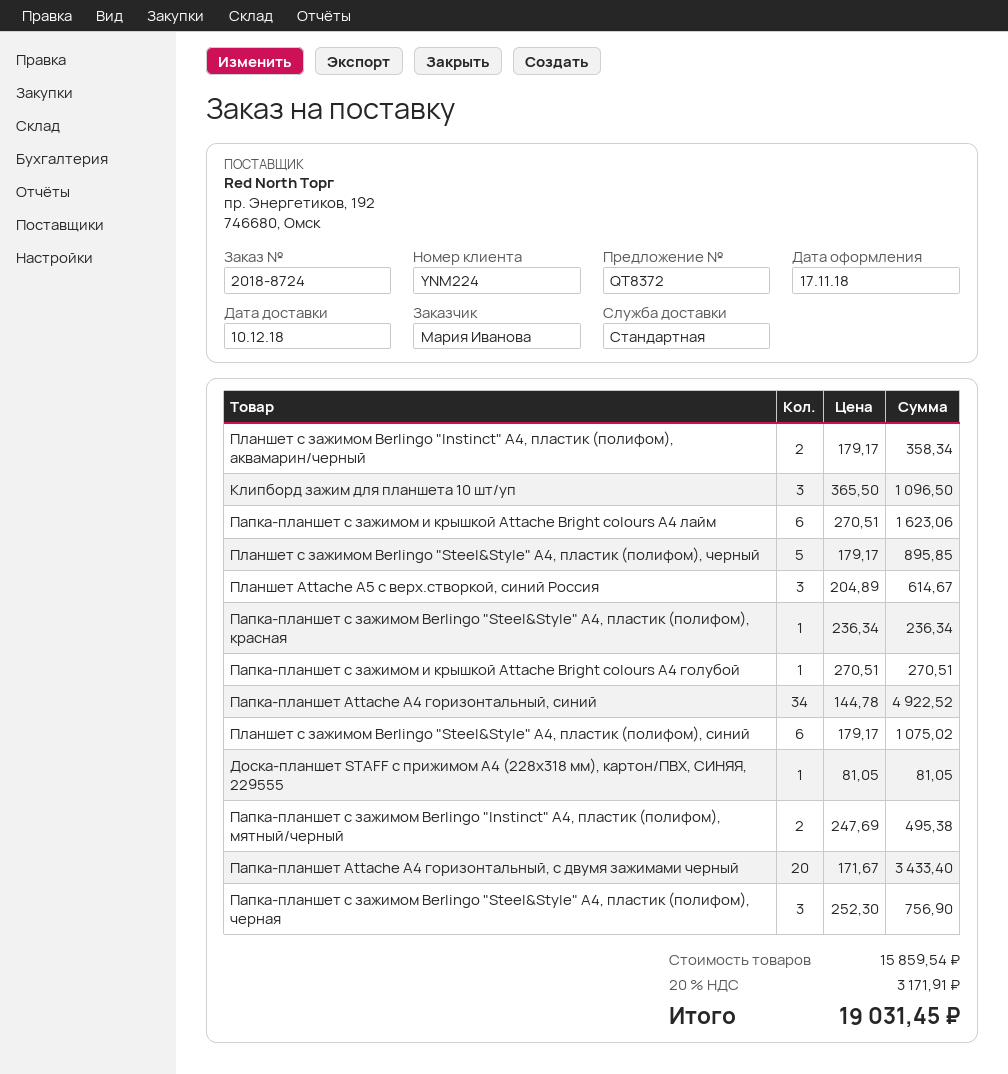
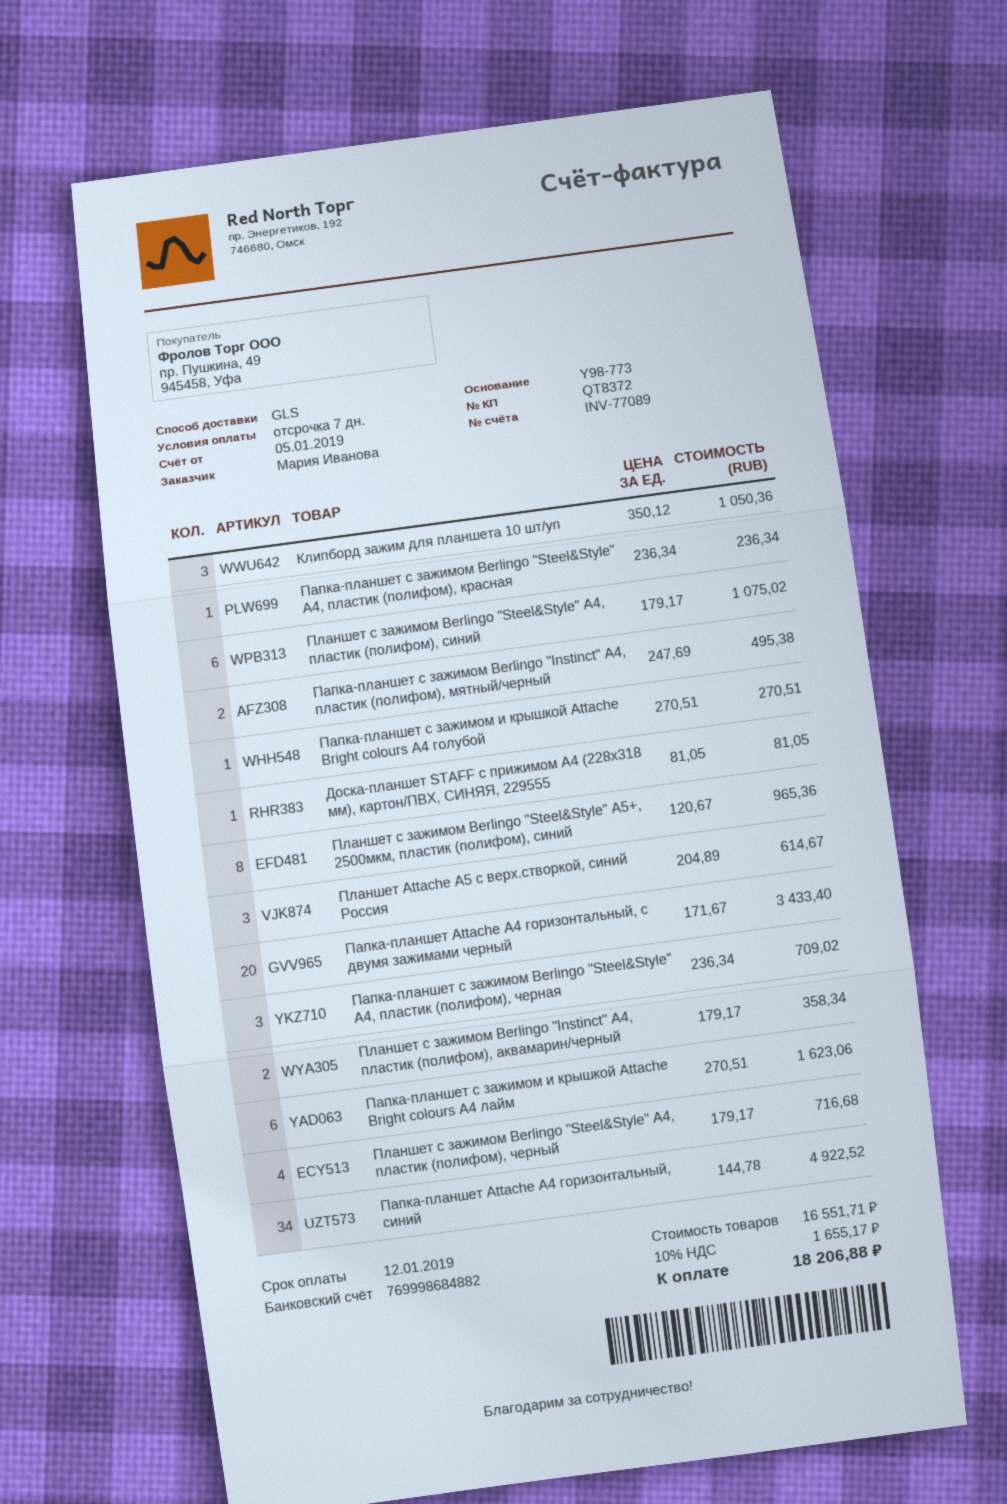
shipping method: standard -> GLS
Клипборд зажим для планшета 10 шт/уп: 3 x 365.50 = 1096.50 -> 3 x 350.12 = 1050.36
Планшет с зажимом Berlingo "Steel&Style" A4, пластик (полифом), черный: 5 x 179.17 = 895.85 -> 4 x 179.17 = 716.68
Папка-планшет с зажимом Berlingo "Steel&Style" A4, пластик (полифом), черная: 3 x 252.30 = 756.90 -> 3 x 236.34 = 709.02
Планшет с зажимом Berlingo "Steel&Style" A5+, 2500мкм, пластик (полифом), синий: none -> 8 x 120.67 = 965.36
subtotal: 15859.54 -> 16551.71
tax: 20% = 3171.91 -> 10% = 1655.17
total: 19031.45 -> 18206.88

